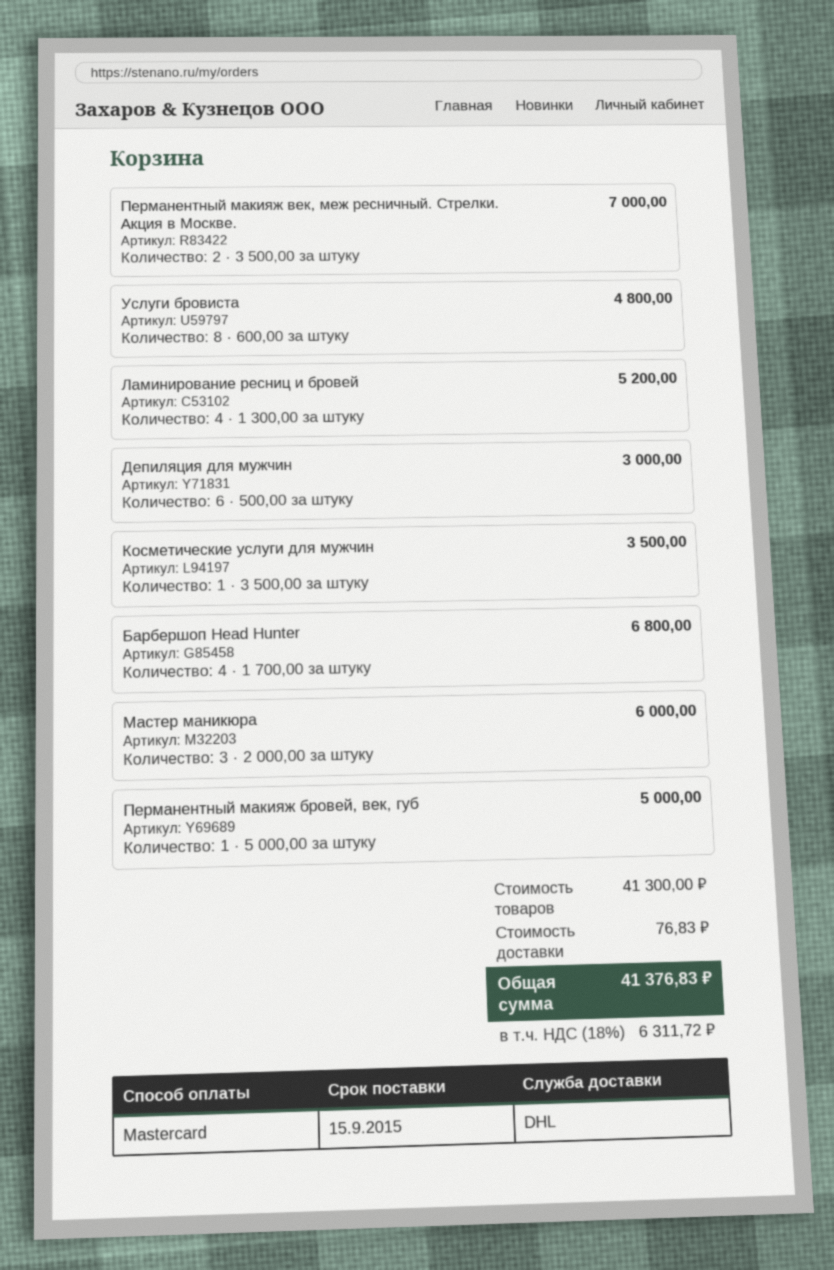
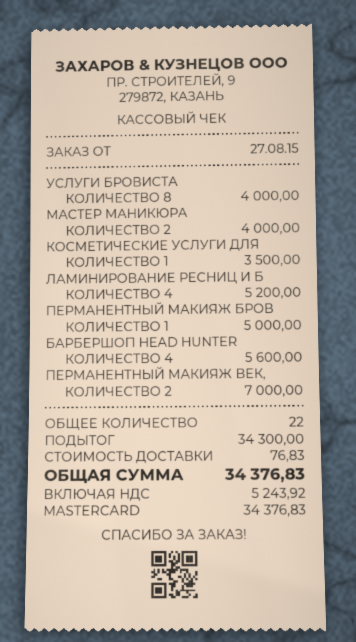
Услуги бровиста: 8 for 4800.00 -> 8 for 4000.00
Депиляция для мужчин: 6 for 3000.00 -> none
Барбершоп Head Hunter: 4 for 6800.00 -> 4 for 5600.00
Мастер маникюра: 3 for 6000.00 -> 2 for 4000.00
subtotal: 41300.00 -> 34300.00
tax: 6311.72 -> 5243.92
total: 41376.83 -> 34376.83

